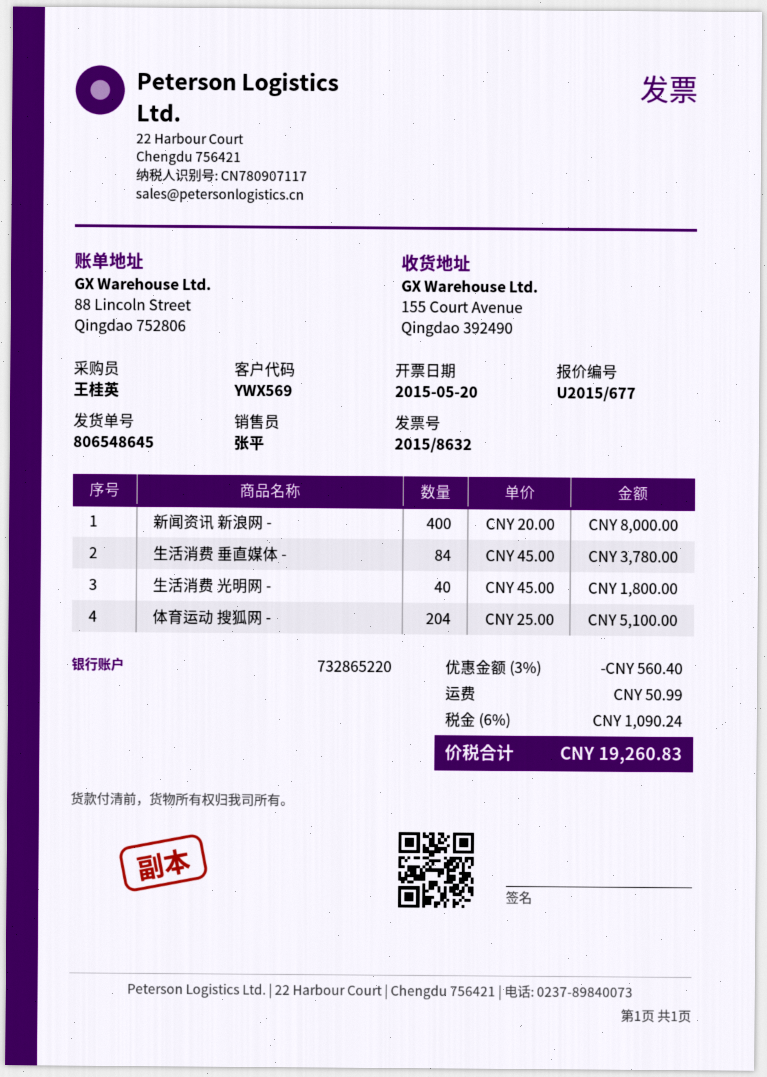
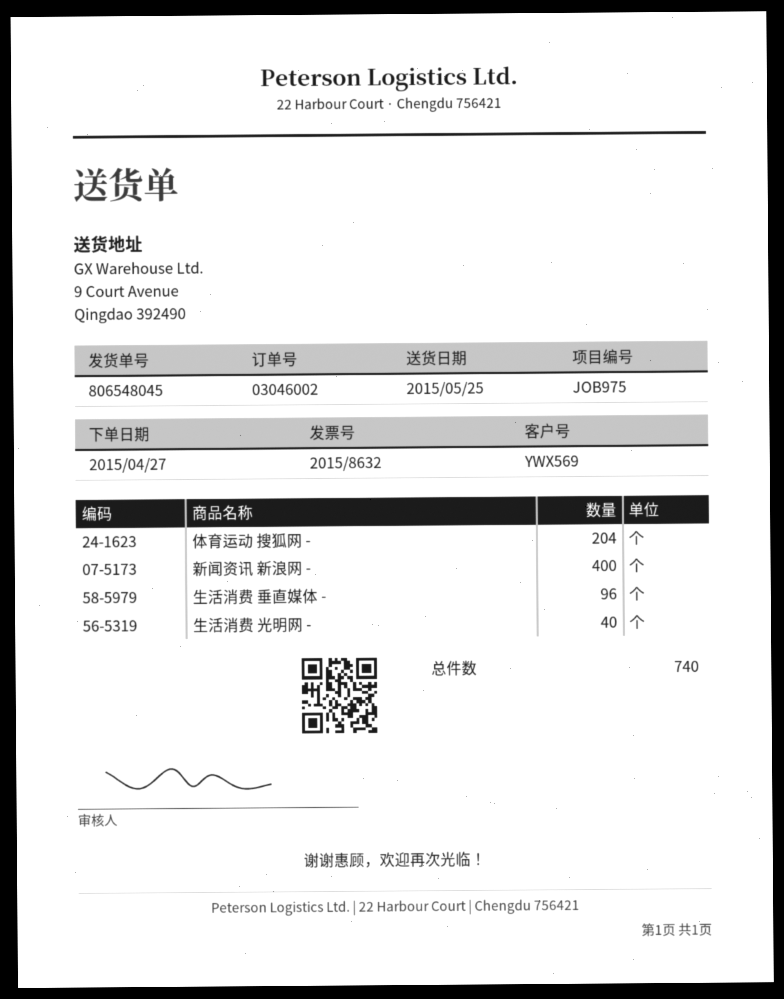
delivery note number: 806548645 -> 806548045
ship to: 155 Court Avenue, Qingdao 392490 -> 9 Court Avenue, Qingdao 392490
生活消费 垂直媒体 -: 84 -> 96

